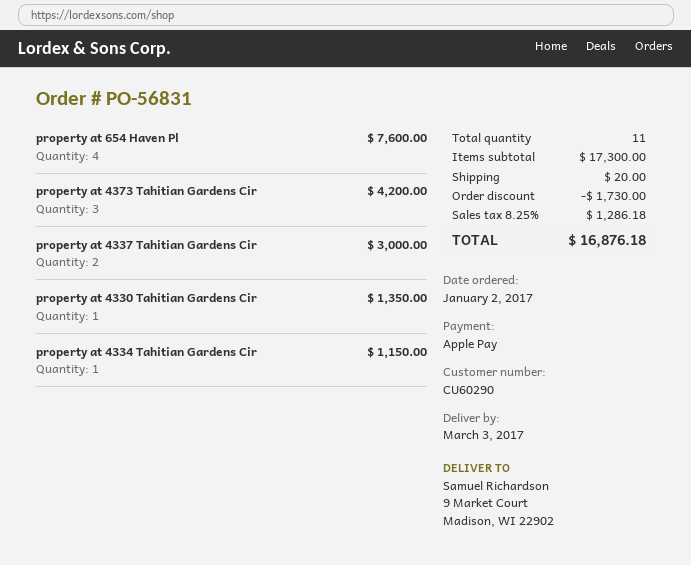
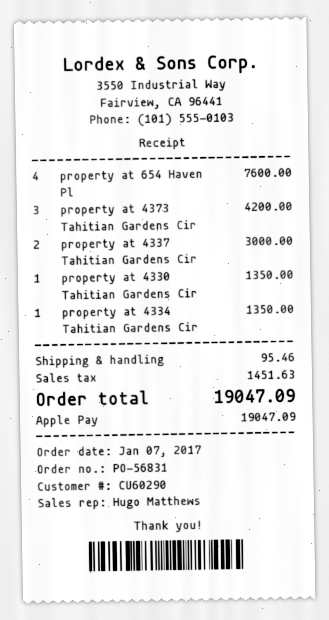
order date: 2017-01-02 -> 2017-01-07
property at 4334 Tahitian Gardens Cir: 1 for 1150.00 -> 1 for 1350.00
discount: 1730.00 -> none
shipping: 20.00 -> 95.46
tax: 1286.18 -> 1451.63
total: 16876.18 -> 19047.09

